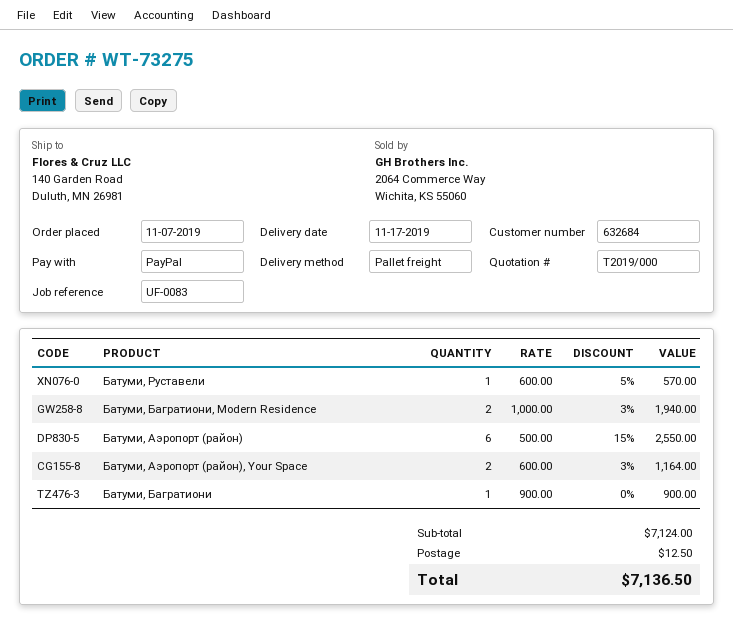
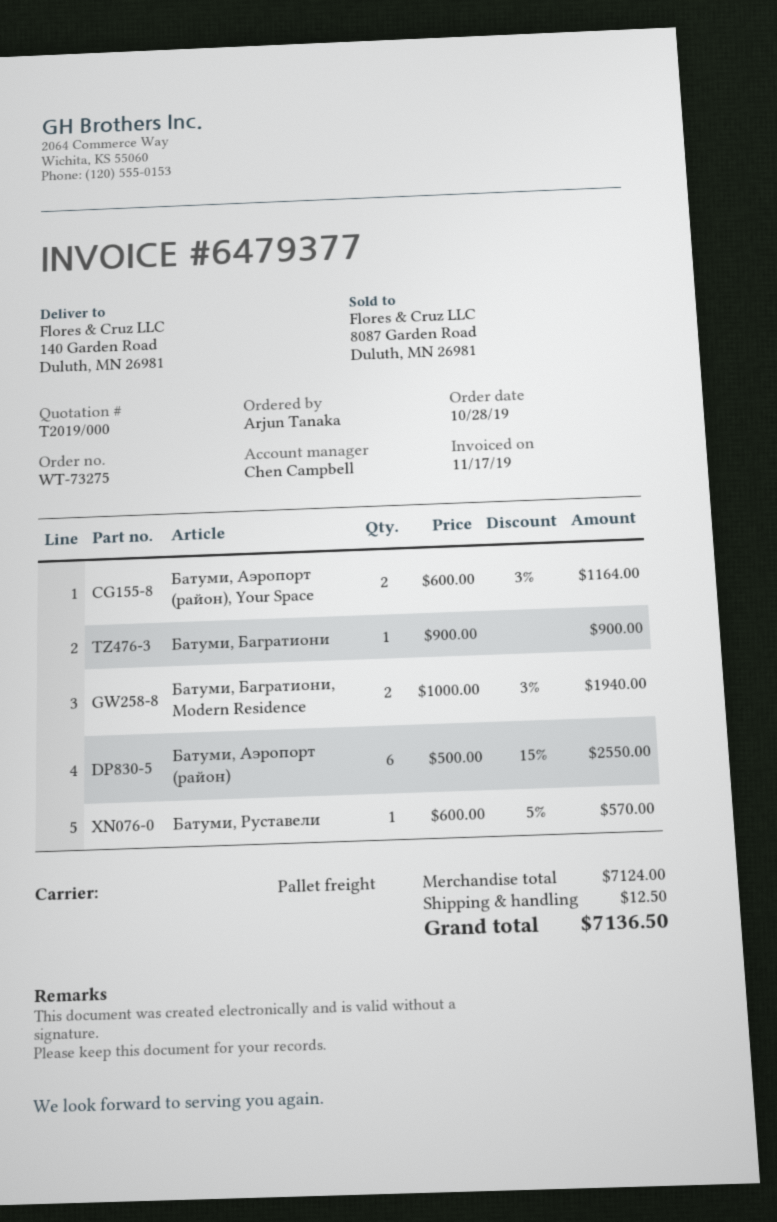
order date: 2019-11-07 -> 2019-10-28

